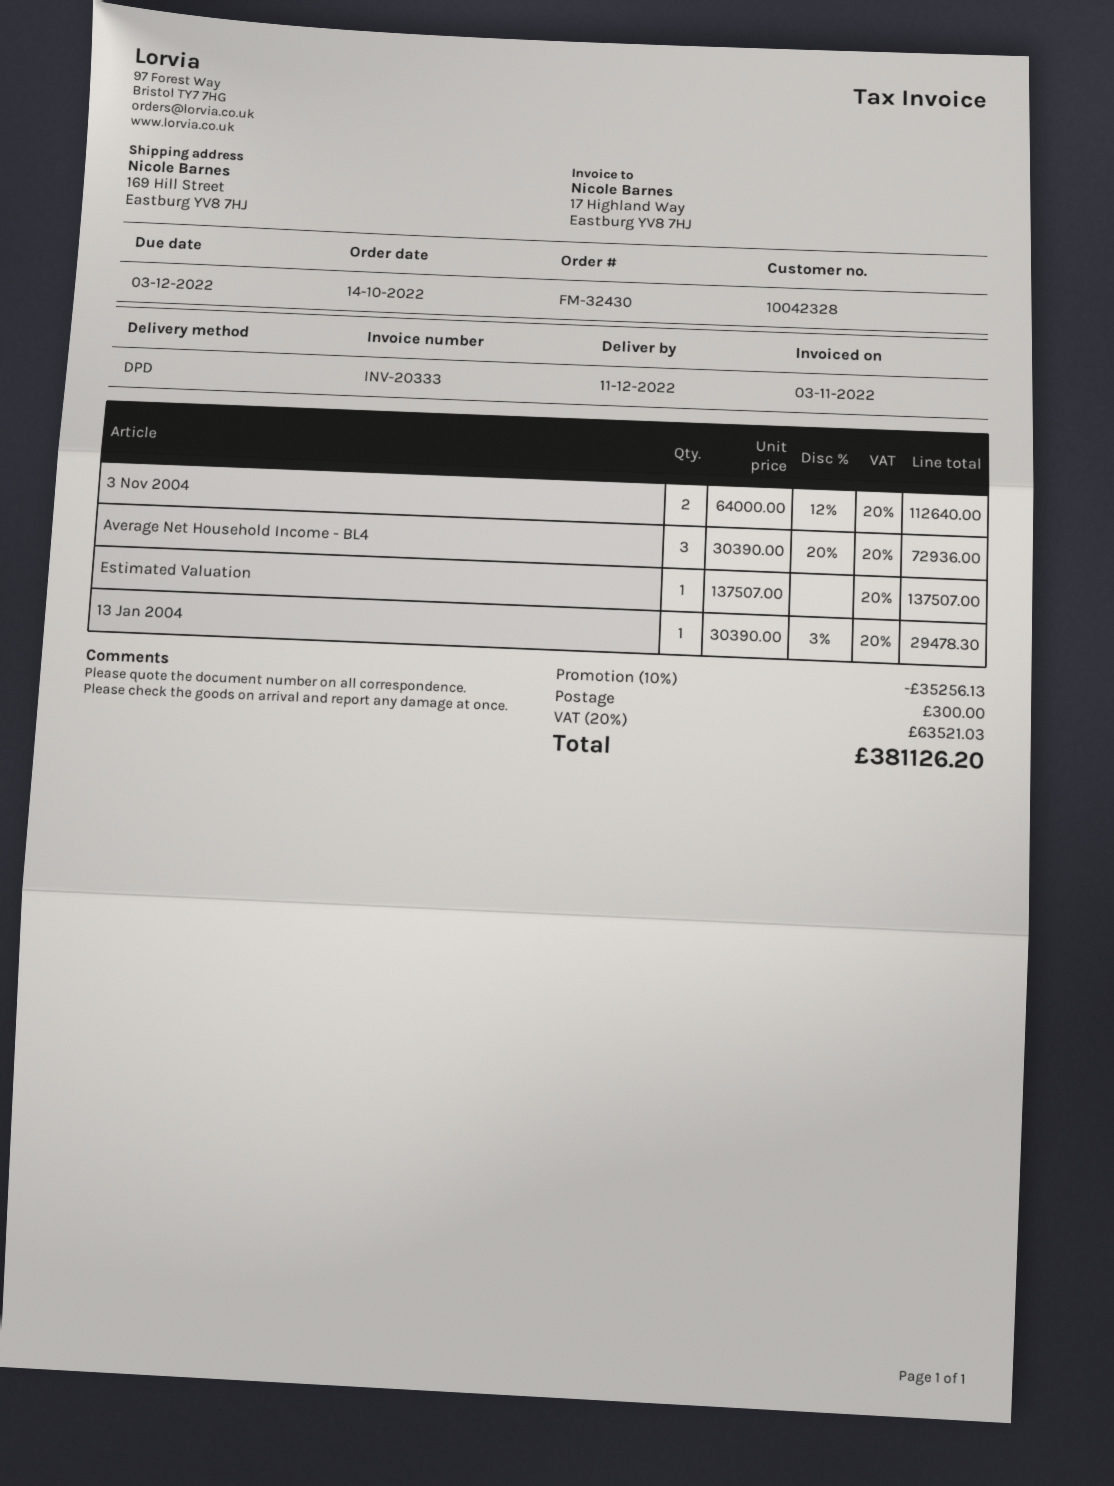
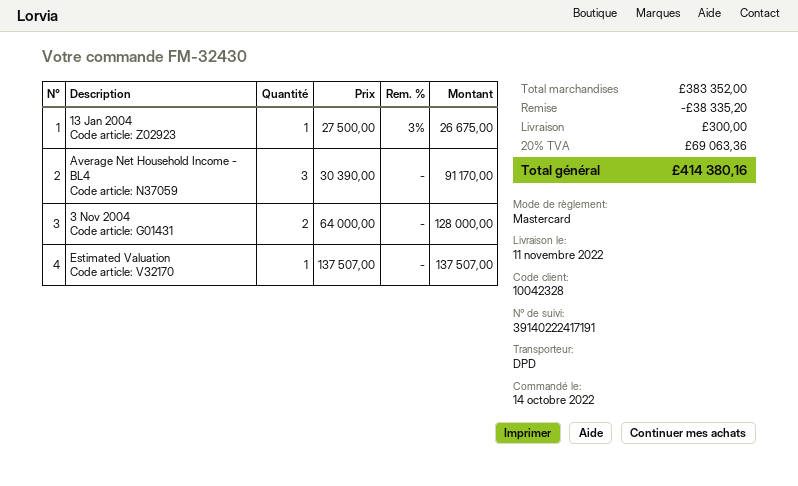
delivery date: 2022-12-11 -> 2022-11-11
3 Nov 2004: 2 x 64000.00 - 12% = 112640.00 -> 2 x 64000.00 = 128000.00
Average Net Household Income - BL4: 3 x 30390.00 - 20% = 72936.00 -> 3 x 30390.00 = 91170.00
13 Jan 2004: 1 x 30390.00 - 3% = 29478.30 -> 1 x 27500.00 - 3% = 26675.00
discount: 35256.13 -> 38335.20
tax: 20% = 63521.03 -> 20% = 69063.36
total: 381126.20 -> 414380.16

